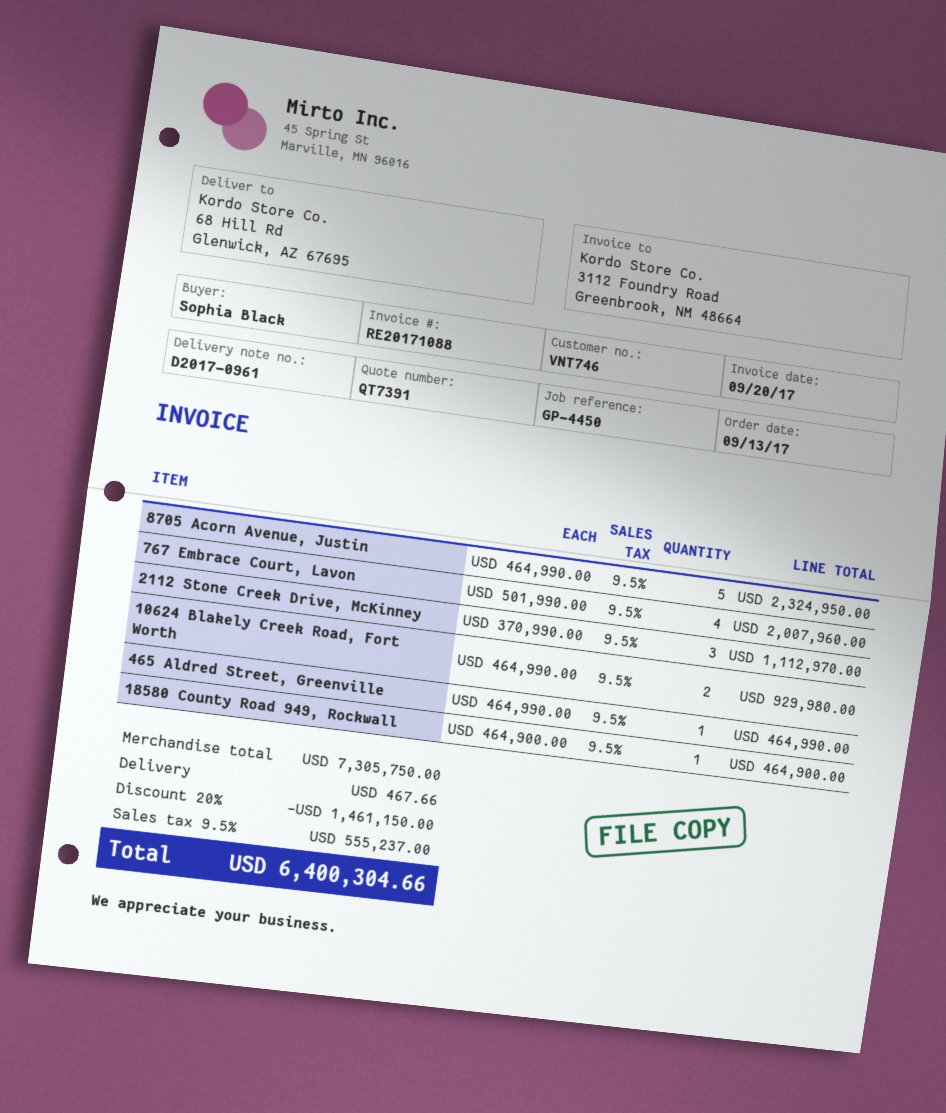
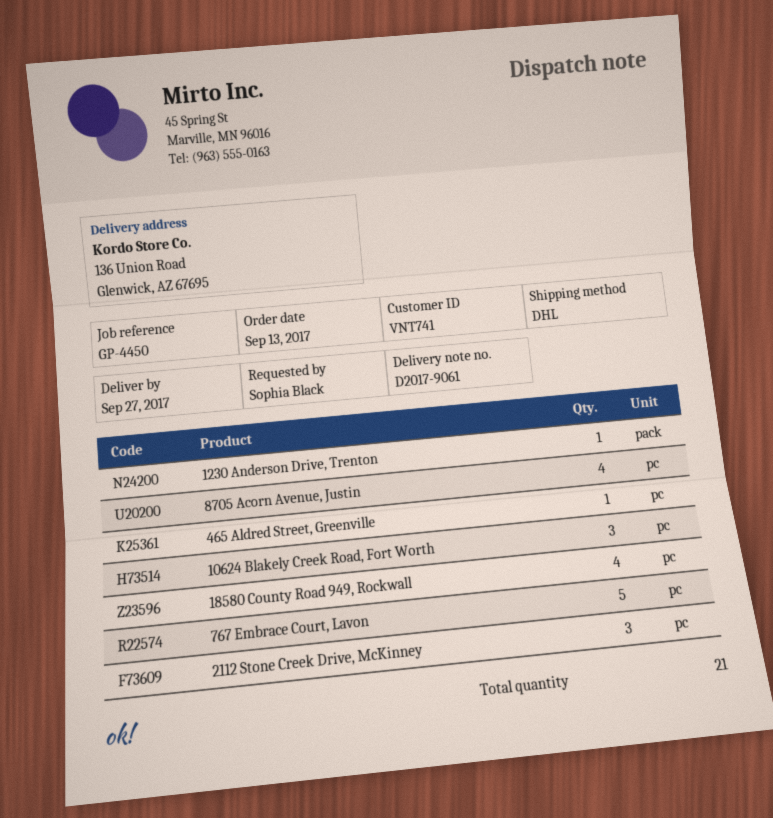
delivery note number: D2017-0961 -> D2017-9061
customer number: VNT746 -> VNT741
ship to: 68 Hill Rd, Glenwick, AZ 67695 -> 136 Union Road, Glenwick, AZ 67695
8705 Acorn Avenue, Justin: 5 -> 4
767 Embrace Court, Lavon: 4 -> 5
10624 Blakely Creek Road, Fort Worth: 2 -> 3
18580 County Road 949, Rockwall: 1 -> 4
1230 Anderson Drive, Trenton: none -> 1

